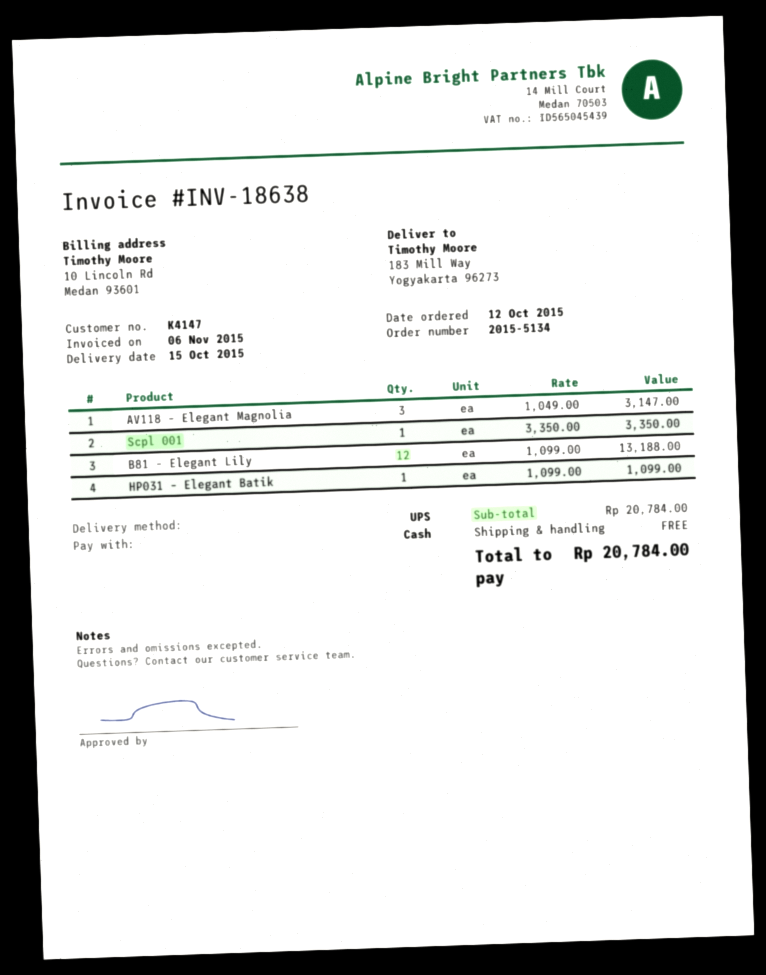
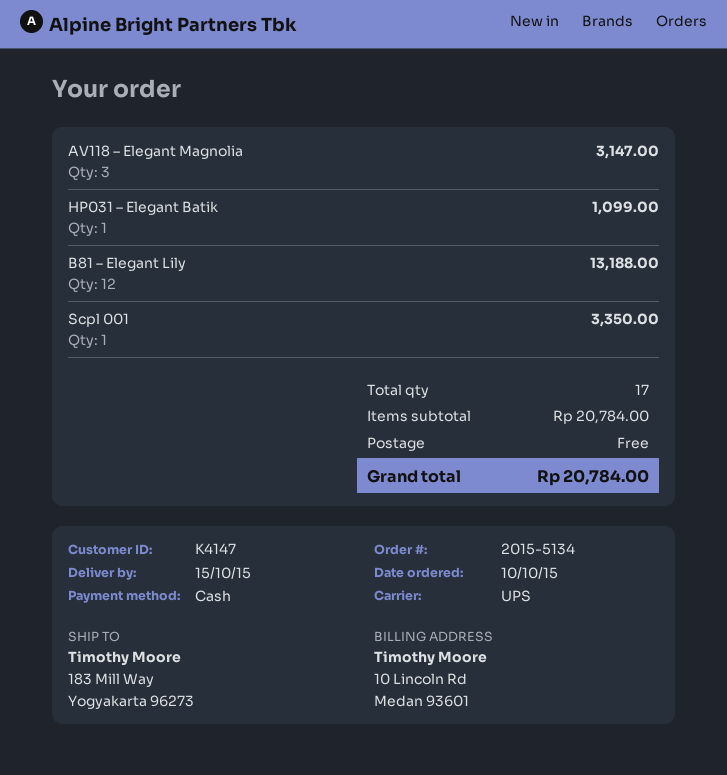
order date: 2015-10-12 -> 2015-10-10

